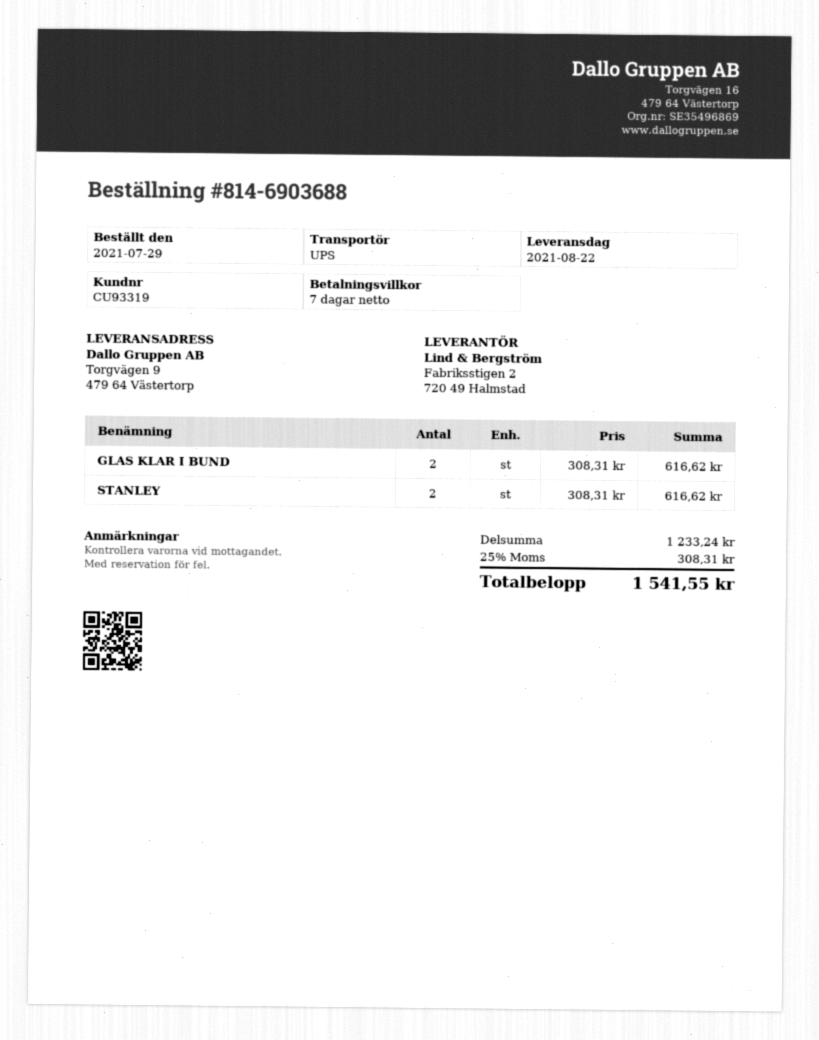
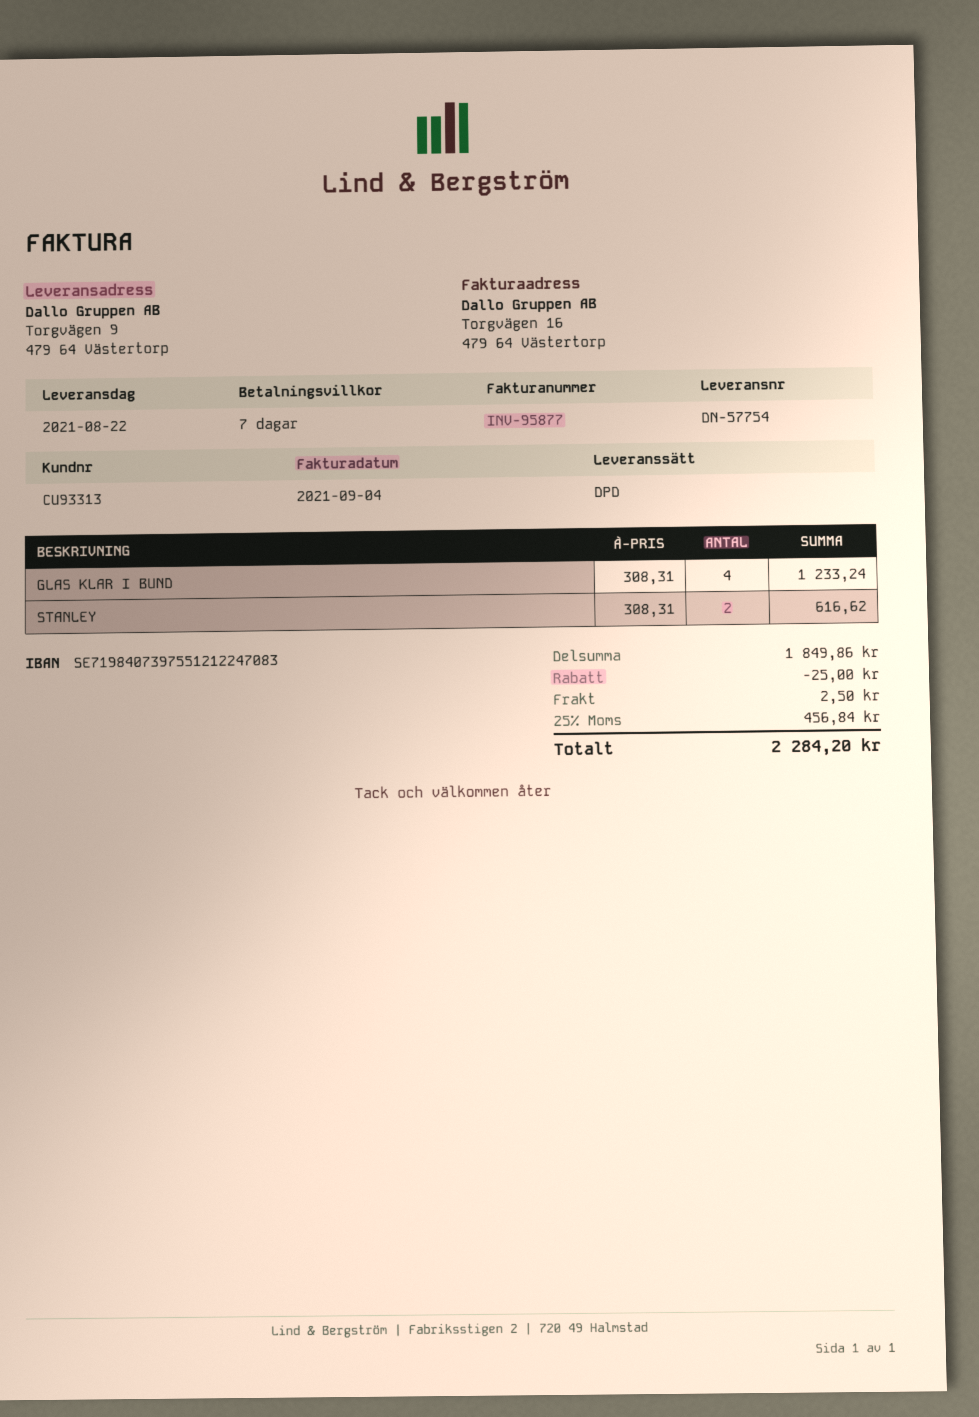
customer number: CU93319 -> CU93313
shipping method: UPS -> DPD
GLAS KLAR I BUND: 2 x 308.31 = 616.62 -> 4 x 308.31 = 1233.24
subtotal: 1233.24 -> 1849.86
discount: none -> 25.00
shipping: none -> 2.50
tax: 25% = 308.31 -> 25% = 456.84
total: 1541.55 -> 2284.20

